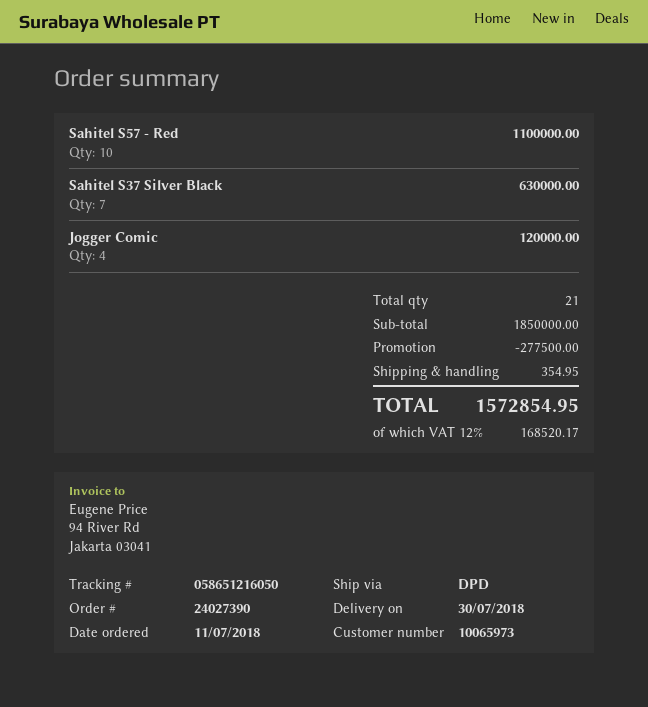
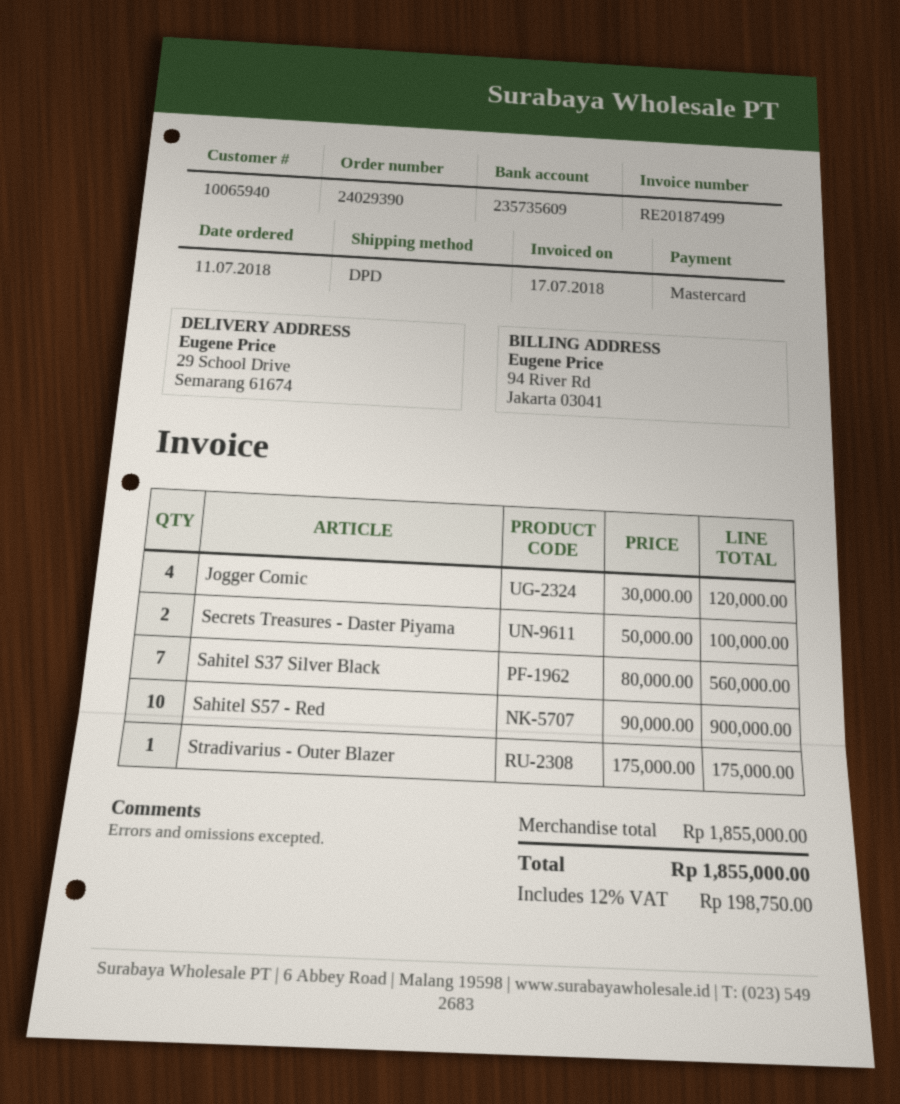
order number: 24027390 -> 24029390
customer number: 10065973 -> 10065940
Sahitel S57 - Red: 10 for 1100000.00 -> 10 for 900000.00
Sahitel S37 Silver Black: 7 for 630000.00 -> 7 for 560000.00
Secrets Treasures - Daster Piyama: none -> 2 for 100000.00
Stradivarius - Outer Blazer: none -> 1 for 175000.00
subtotal: 1850000.00 -> 1855000.00
discount: 277500.00 -> none
shipping: 354.95 -> none
tax: 12% = 168520.17 -> 12% = 198750.00
total: 1572854.95 -> 1855000.00

